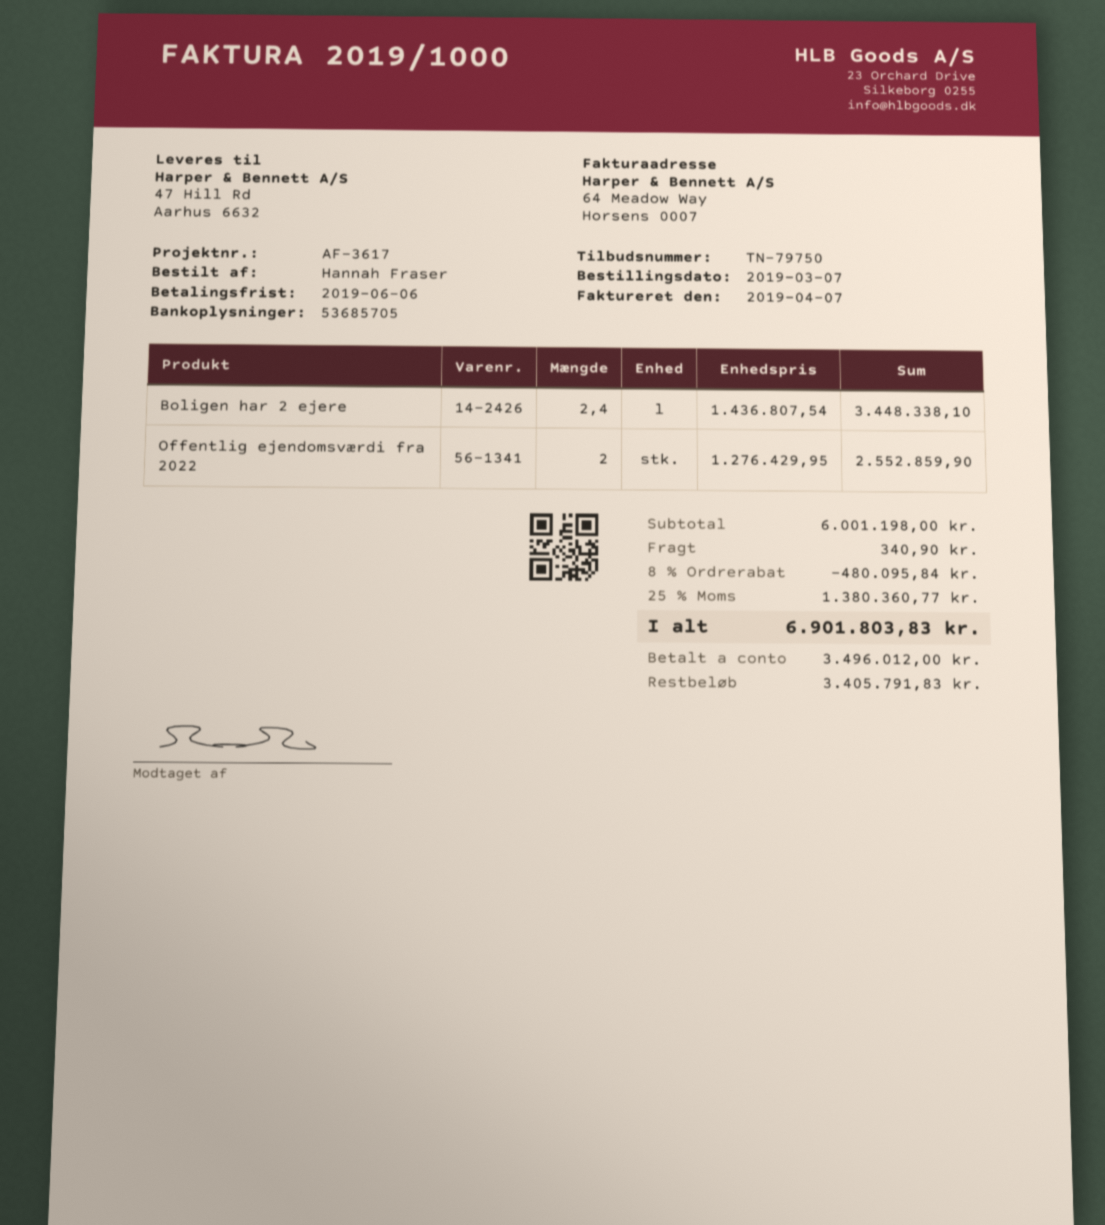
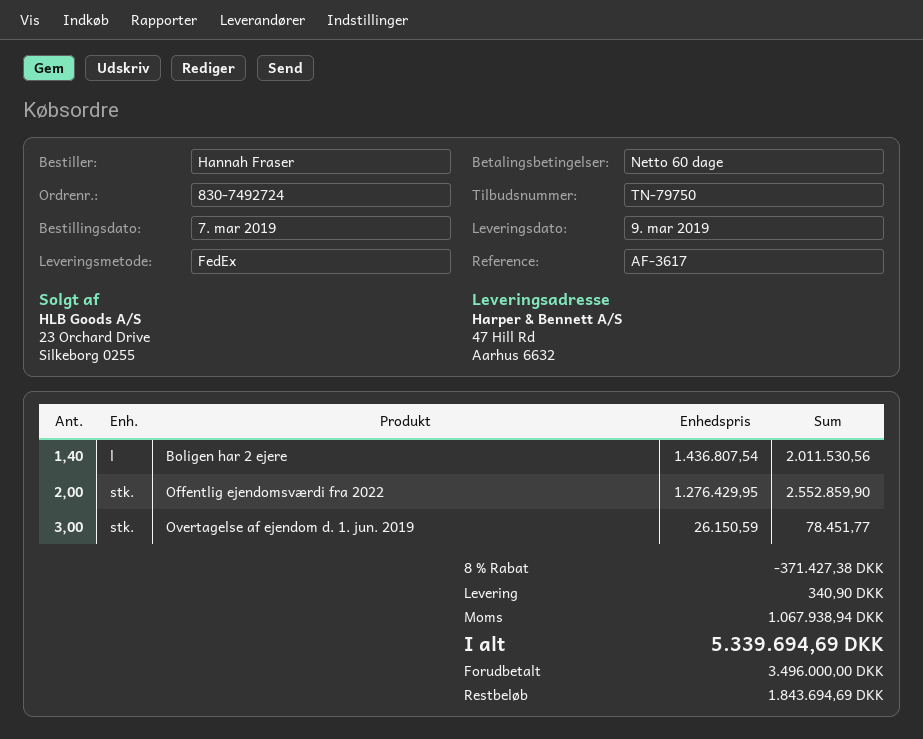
Boligen har 2 ejere: 2.4 x 1436807.54 = 3448338.10 -> 1.4 x 1436807.54 = 2011530.56
Overtagelse af ejendom d. 1. jun. 2019: none -> 3 x 26150.59 = 78451.77
discount: 8% = 480095.84 -> 8% = 371427.38
tax: 1380360.77 -> 1067938.94
total: 6901803.83 -> 5339694.69
deposit: 3496012.00 -> 3496000.00
balance: 3405791.83 -> 1843694.69

